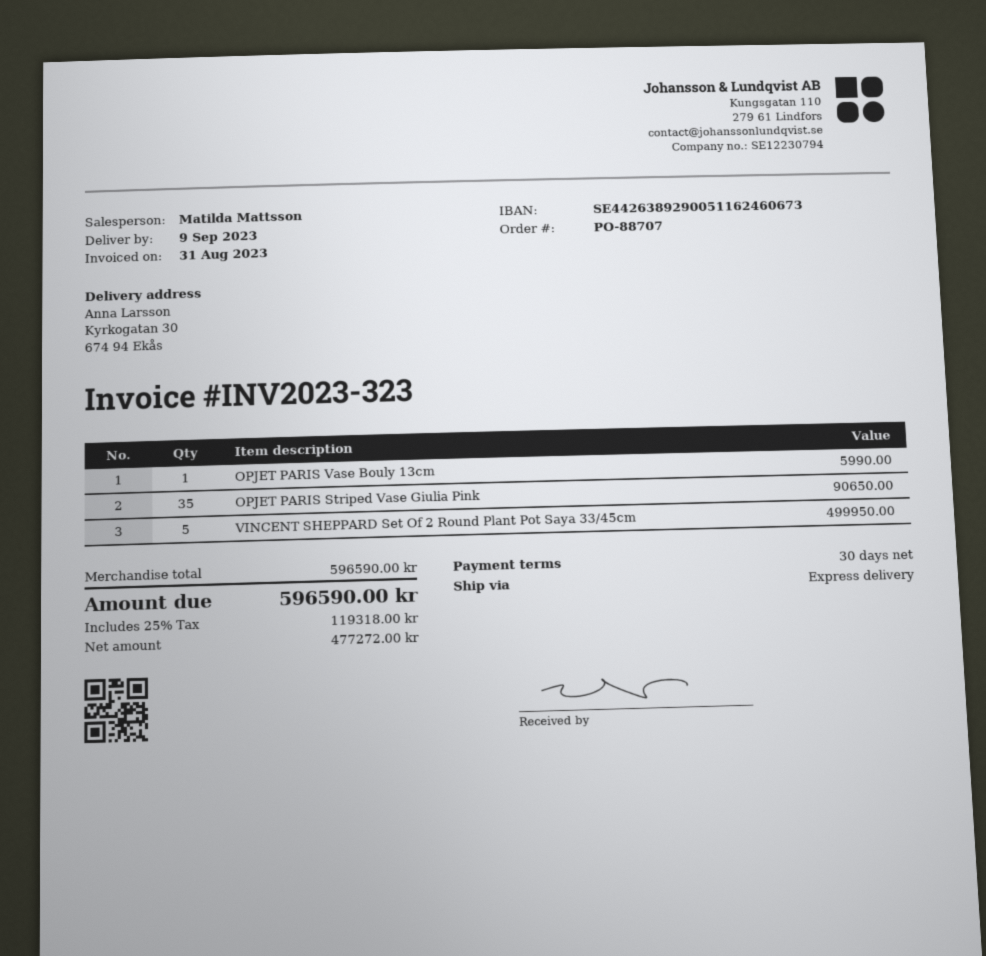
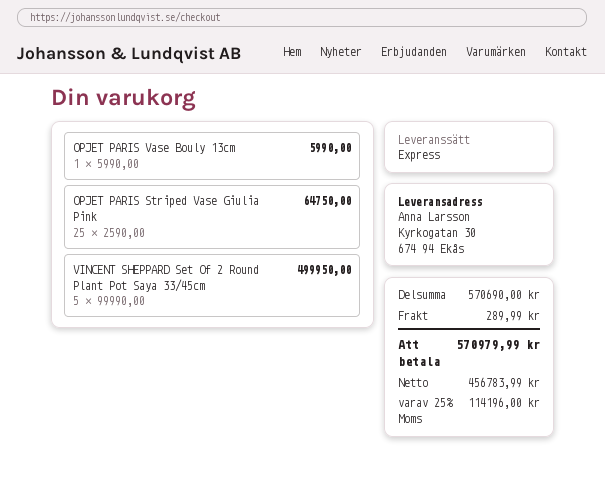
OPJET PARIS Striped Vase Giulia Pink: 35 for 90650.00 -> 25 for 64750.00
subtotal: 596590.00 -> 570690.00
shipping: none -> 289.99
net: 477272.00 -> 456783.99
tax: 25% = 119318.00 -> 25% = 114196.00
total: 596590.00 -> 570979.99

